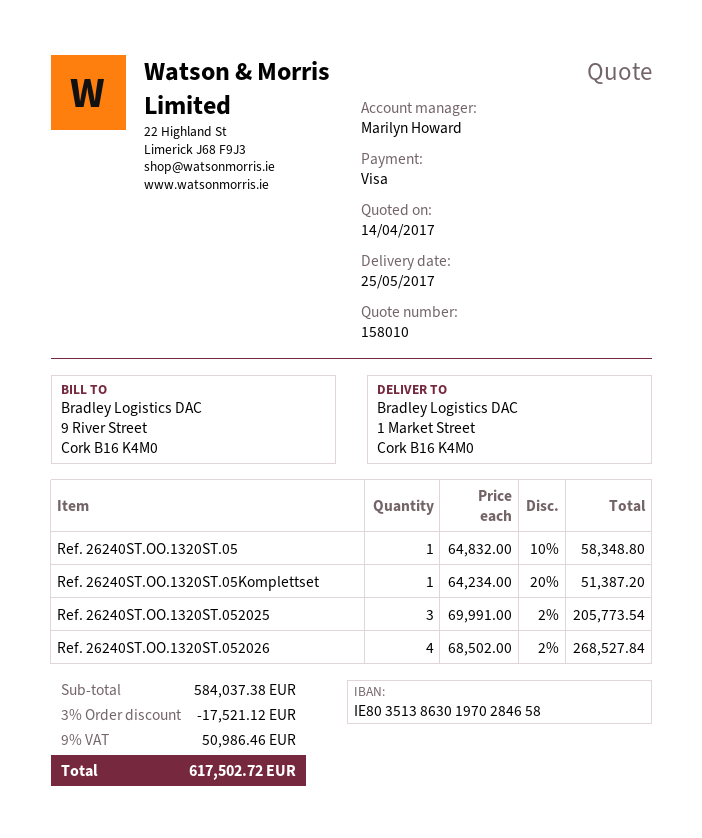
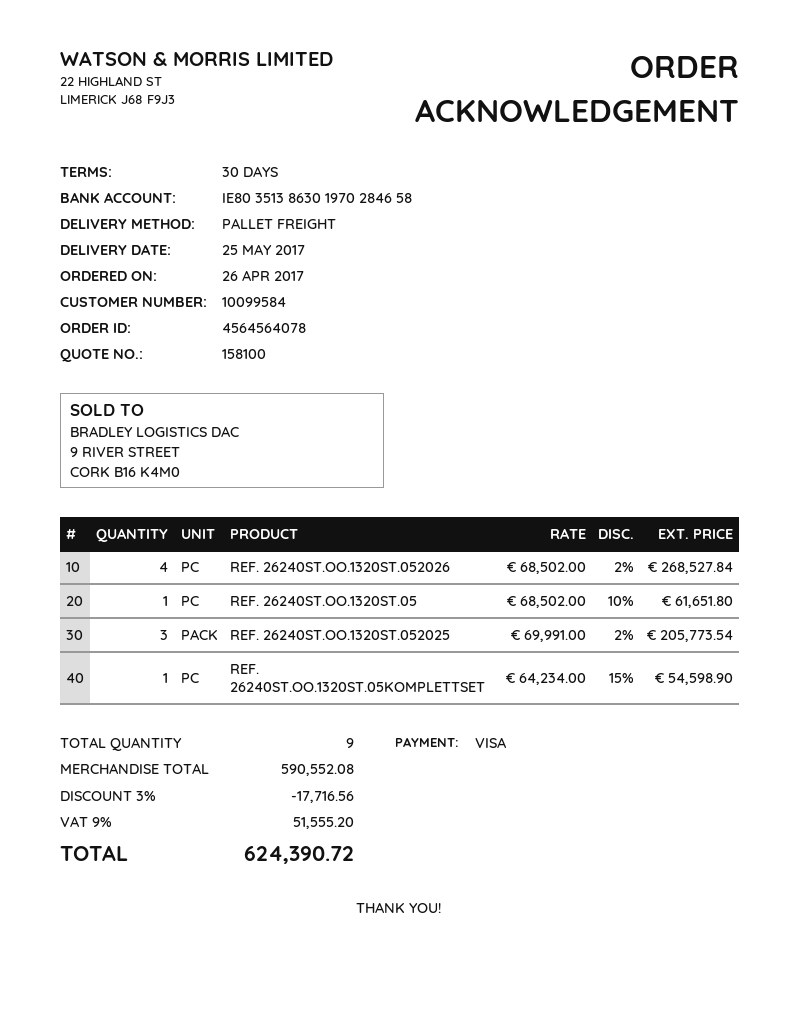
quote number: 158010 -> 158100
Ref. 26240ST.OO.1320ST.05: 1 x 64832.00 - 10% = 58348.80 -> 1 x 68502.00 - 10% = 61651.80
Ref. 26240ST.OO.1320ST.05Komplettset: 1 x 64234.00 - 20% = 51387.20 -> 1 x 64234.00 - 15% = 54598.90
subtotal: 584037.38 -> 590552.08
discount: 3% = 17521.12 -> 3% = 17716.56
tax: 9% = 50986.46 -> 9% = 51555.20
total: 617502.72 -> 624390.72

